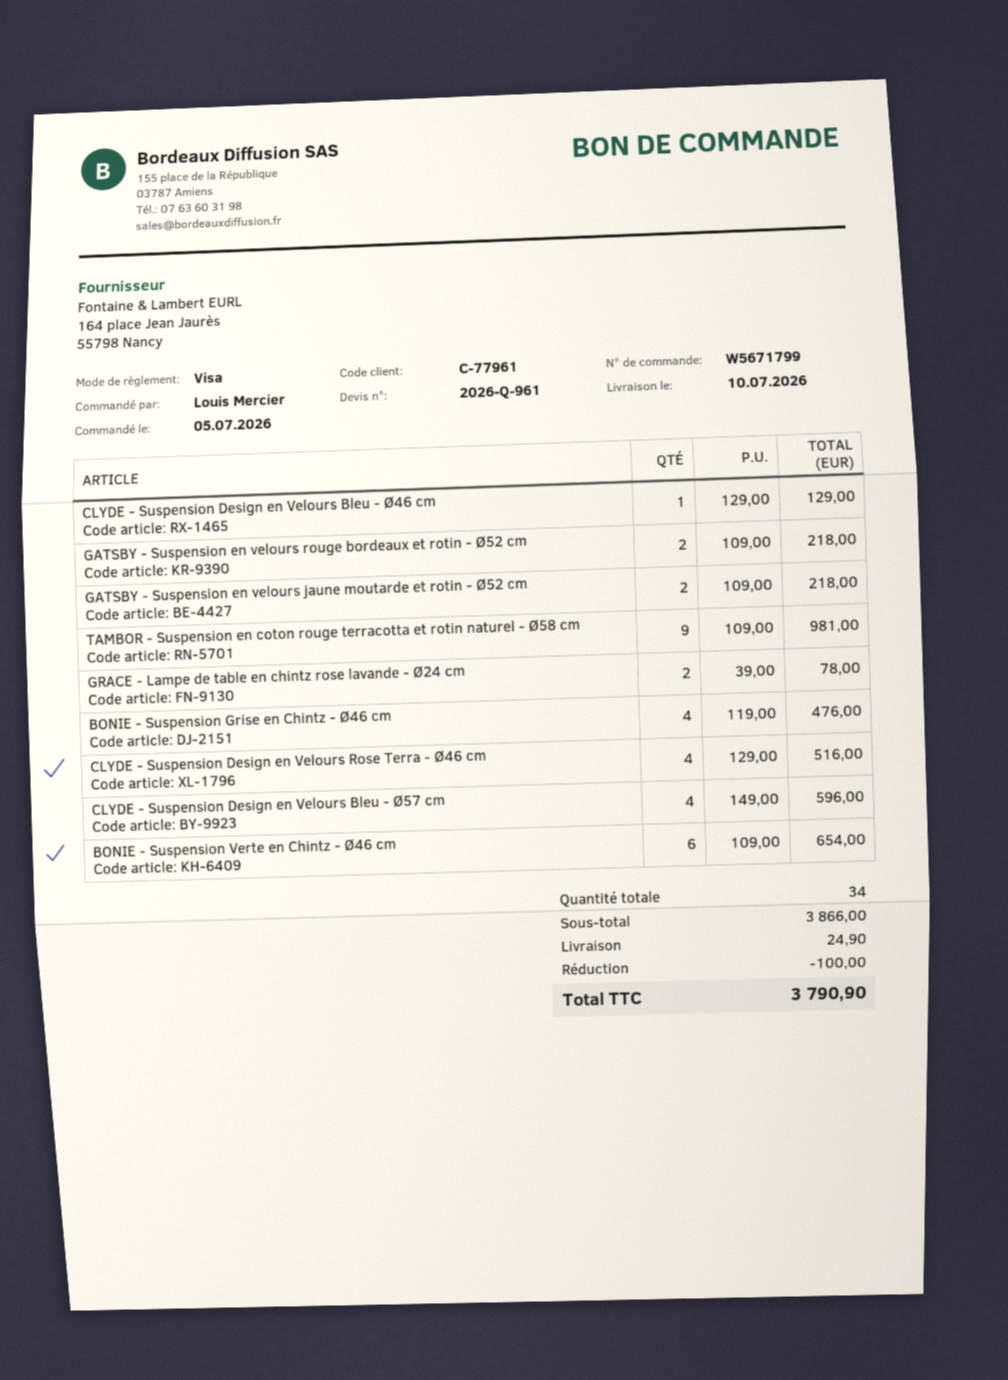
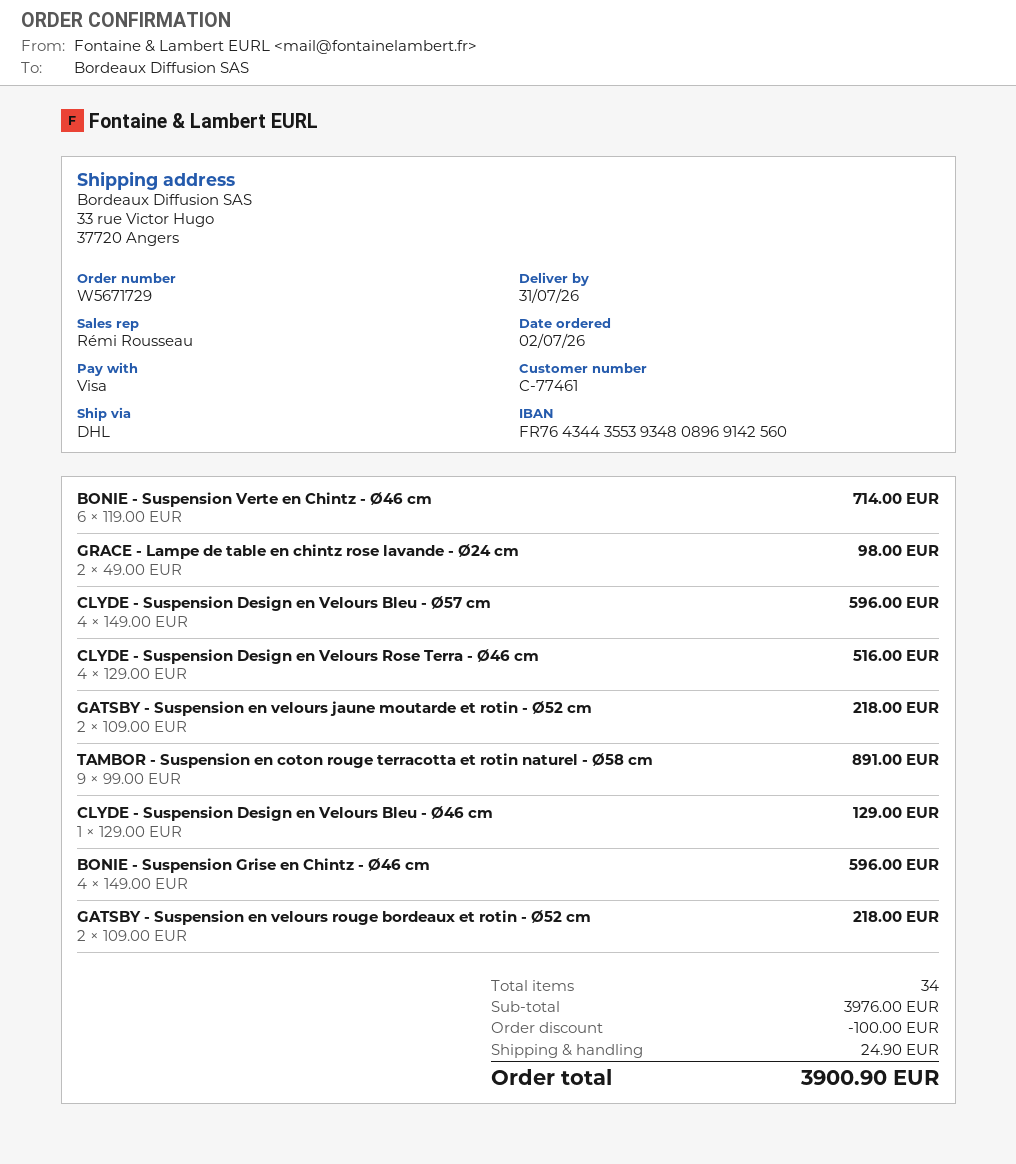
order number: W5671799 -> W5671729
order date: 2026-07-05 -> 2026-07-02
delivery date: 2026-07-10 -> 2026-07-31
customer number: C-77961 -> C-77461
TAMBOR - Suspension en coton rouge terracotta et rotin naturel - Ø58 cm: 9 x 109.00 = 981.00 -> 9 x 99.00 = 891.00
GRACE - Lampe de table en chintz rose lavande - Ø24 cm: 2 x 39.00 = 78.00 -> 2 x 49.00 = 98.00
BONIE - Suspension Grise en Chintz - Ø46 cm: 4 x 119.00 = 476.00 -> 4 x 149.00 = 596.00
BONIE - Suspension Verte en Chintz - Ø46 cm: 6 x 109.00 = 654.00 -> 6 x 119.00 = 714.00
subtotal: 3866.00 -> 3976.00
total: 3790.90 -> 3900.90

